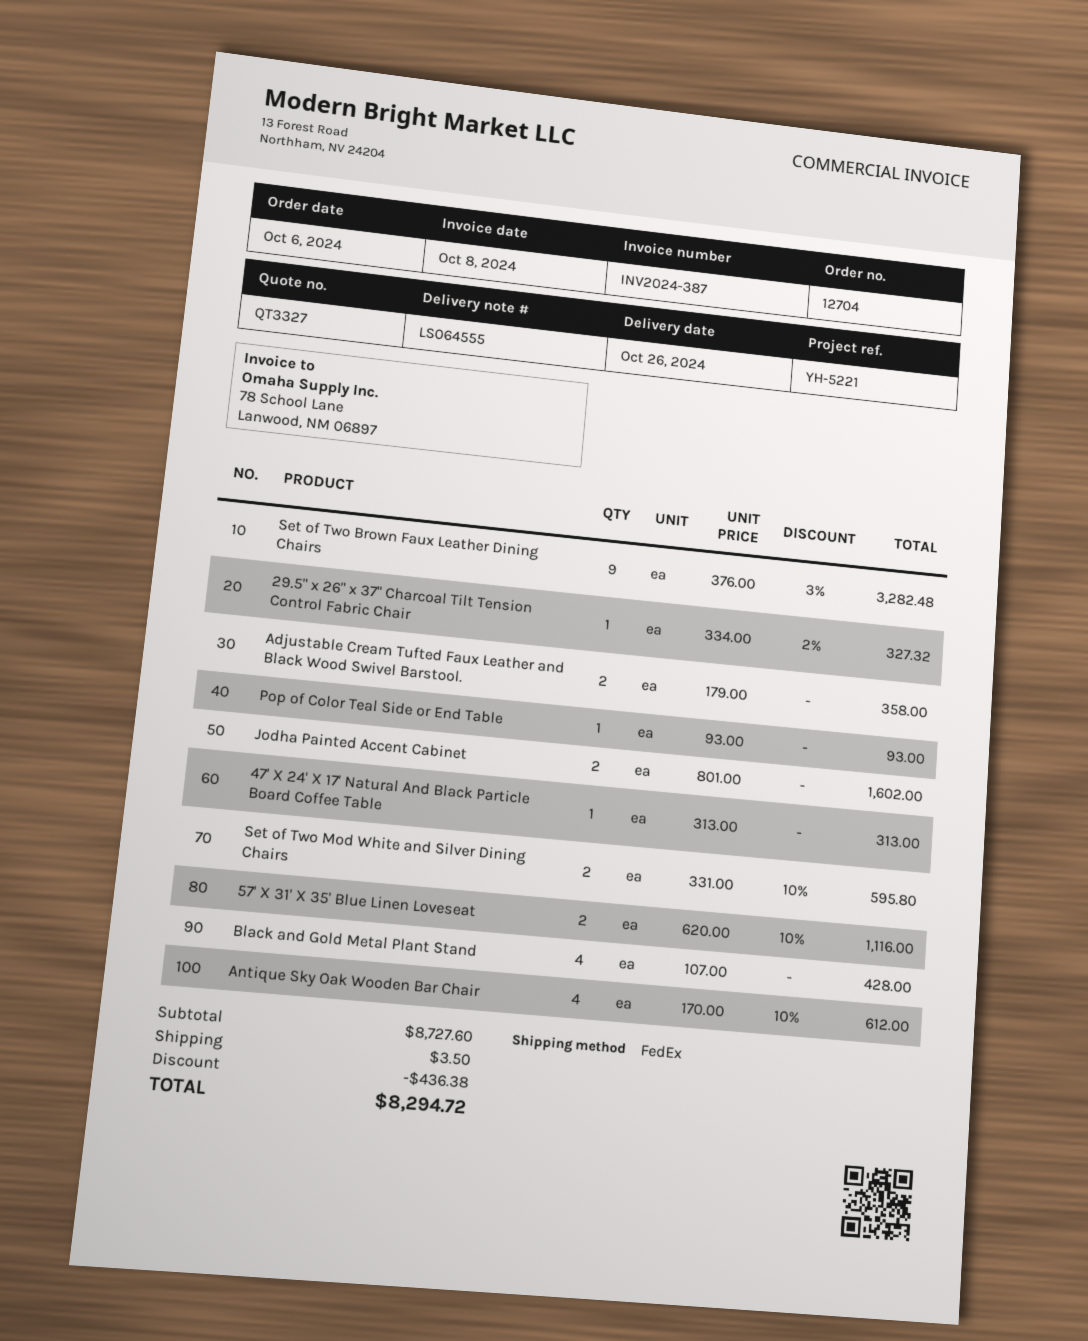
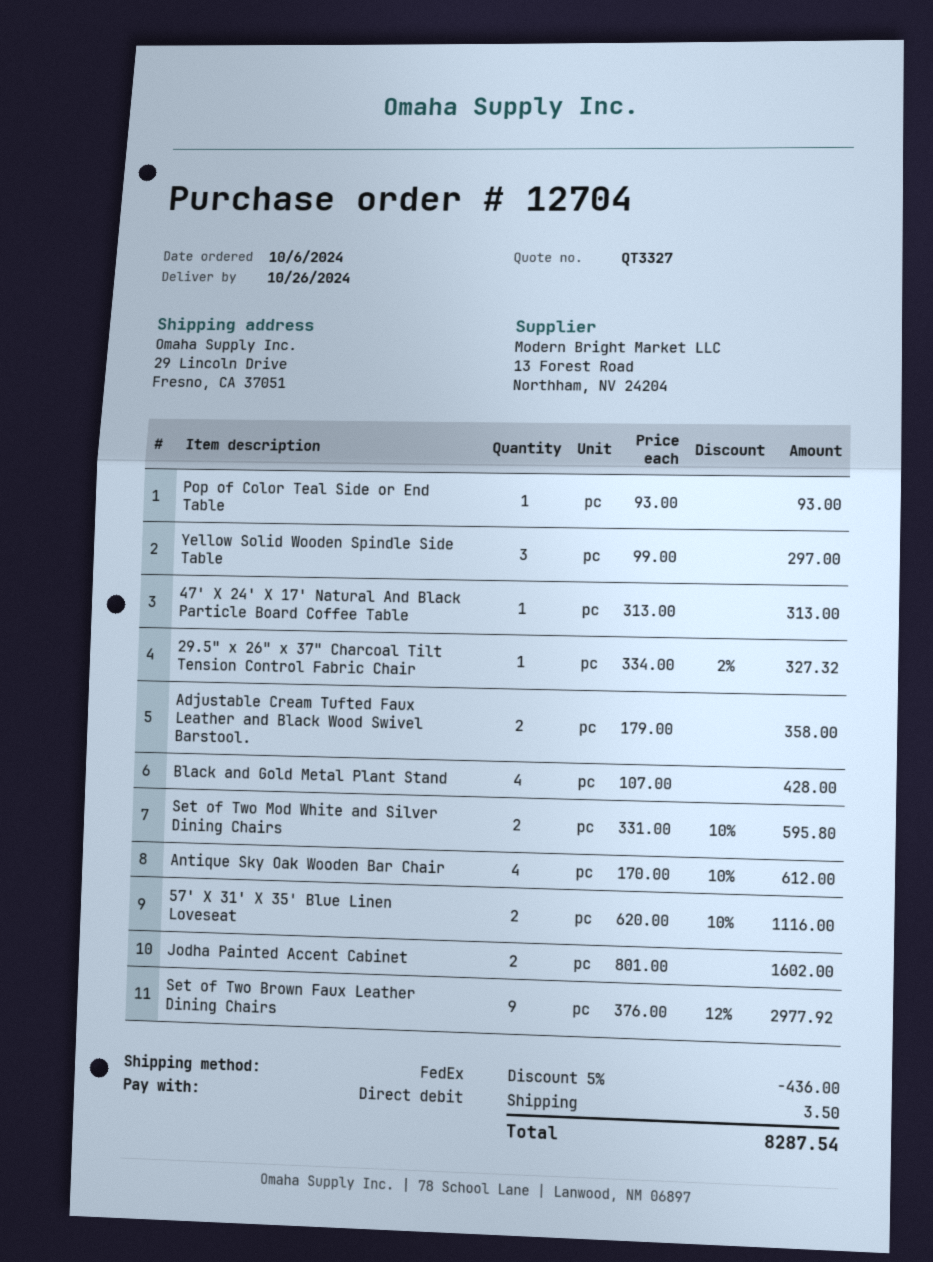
Set of Two Brown Faux Leather Dining Chairs: 9 x 376.00 - 3% = 3282.48 -> 9 x 376.00 - 12% = 2977.92
Yellow Solid Wooden Spindle Side Table: none -> 3 x 99.00 = 297.00
discount: 436.38 -> 436.00
total: 8294.72 -> 8287.54

